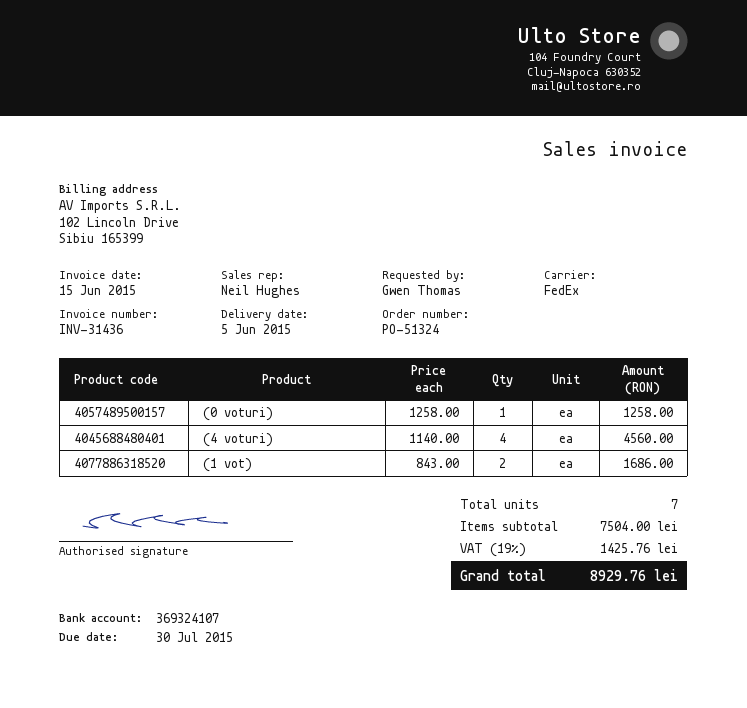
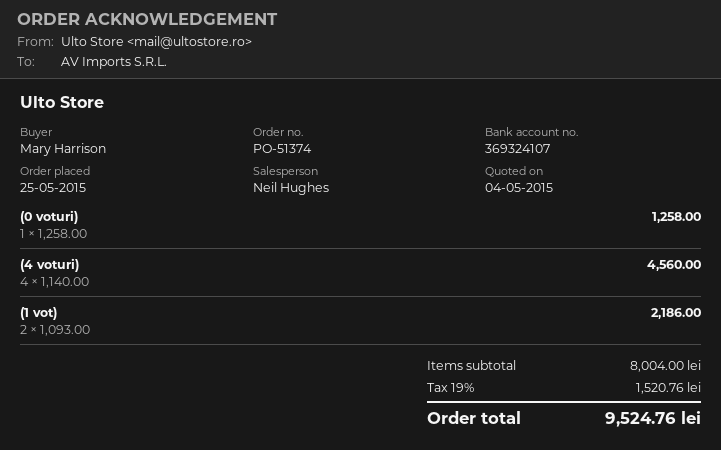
order number: PO-51324 -> PO-51374
ordered by: Gwen Thomas -> Mary Harrison
(1 vot): 2 x 843.00 = 1686.00 -> 2 x 1093.00 = 2186.00
subtotal: 7504.00 -> 8004.00
tax: 19% = 1425.76 -> 19% = 1520.76
total: 8929.76 -> 9524.76

